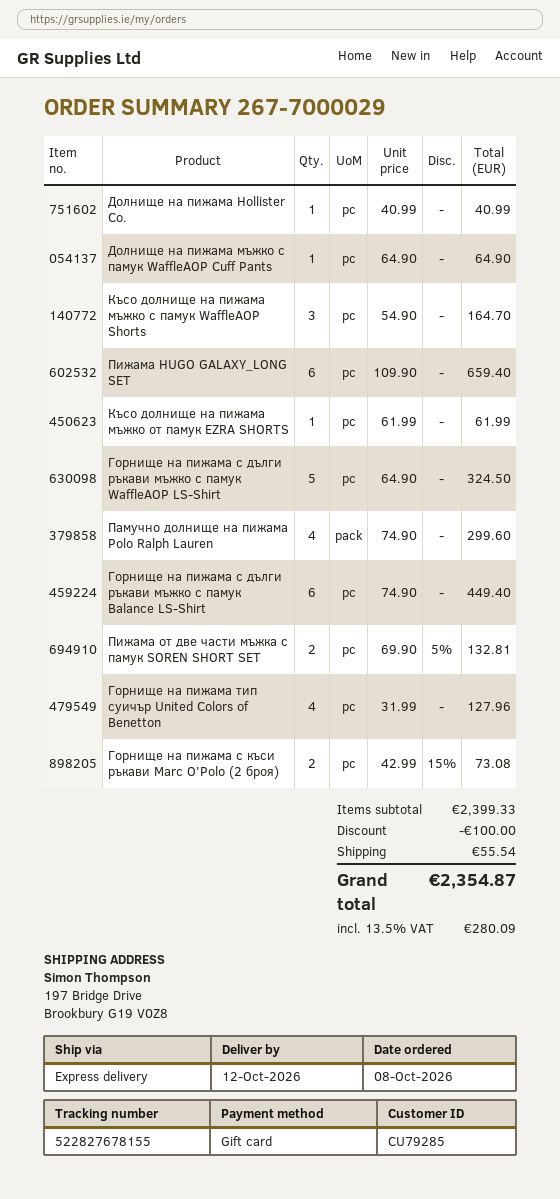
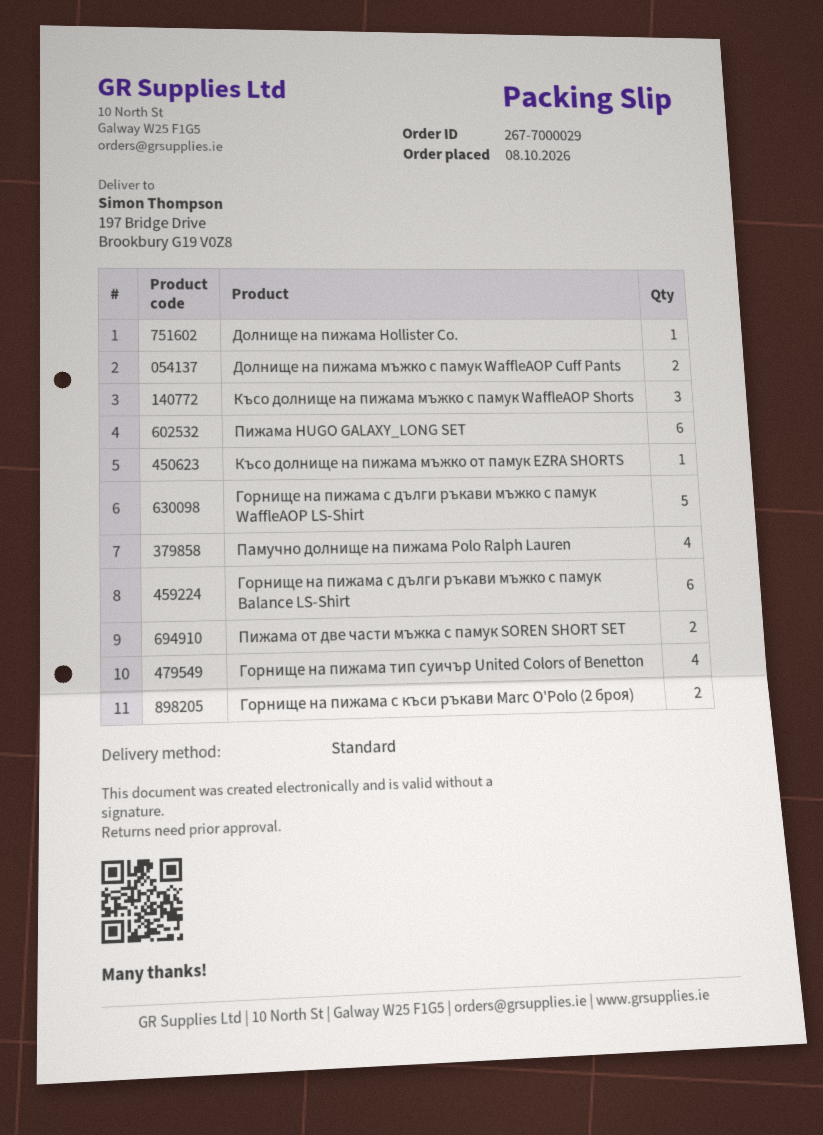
shipping method: express -> standard
Долнище на пижама мъжко с памук WaffleAOP Cuff Pants: 1 -> 2

